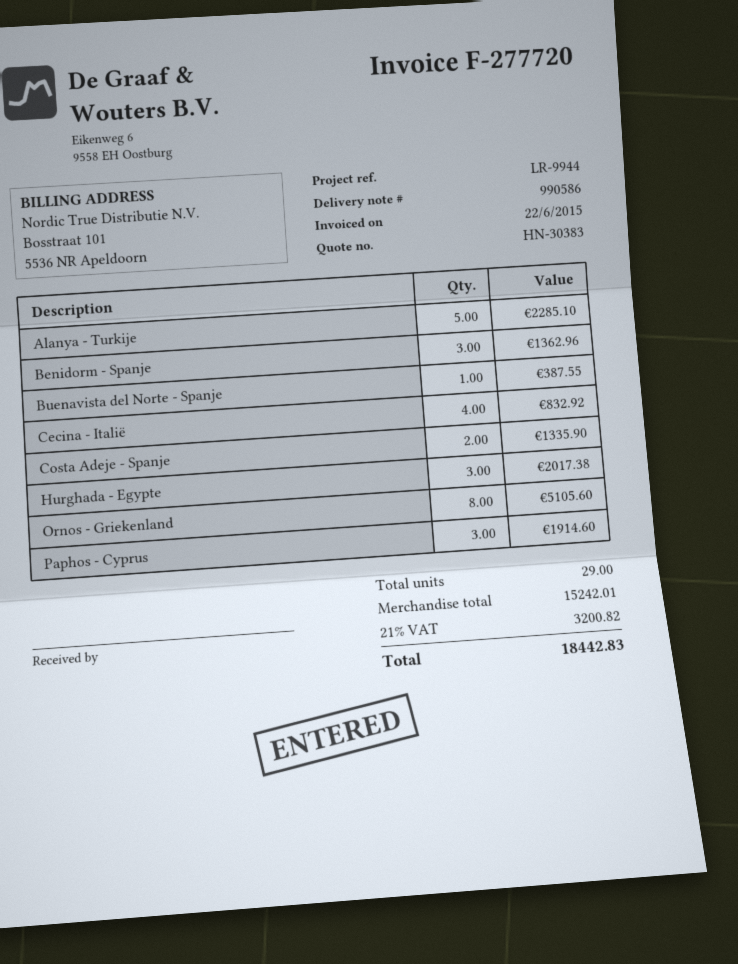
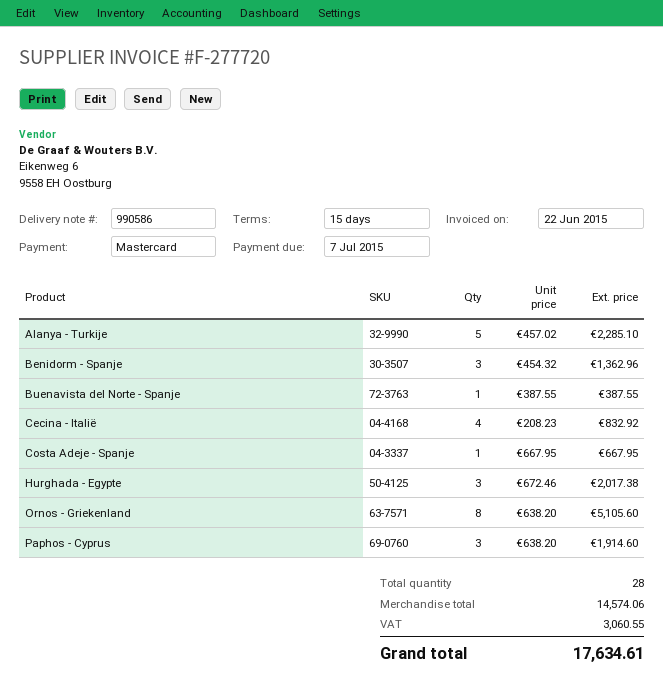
Costa Adeje - Spanje: 2 for 1335.90 -> 1 for 667.95
total quantity: 29 -> 28
subtotal: 15242.01 -> 14574.06
tax: 3200.82 -> 3060.55
total: 18442.83 -> 17634.61

